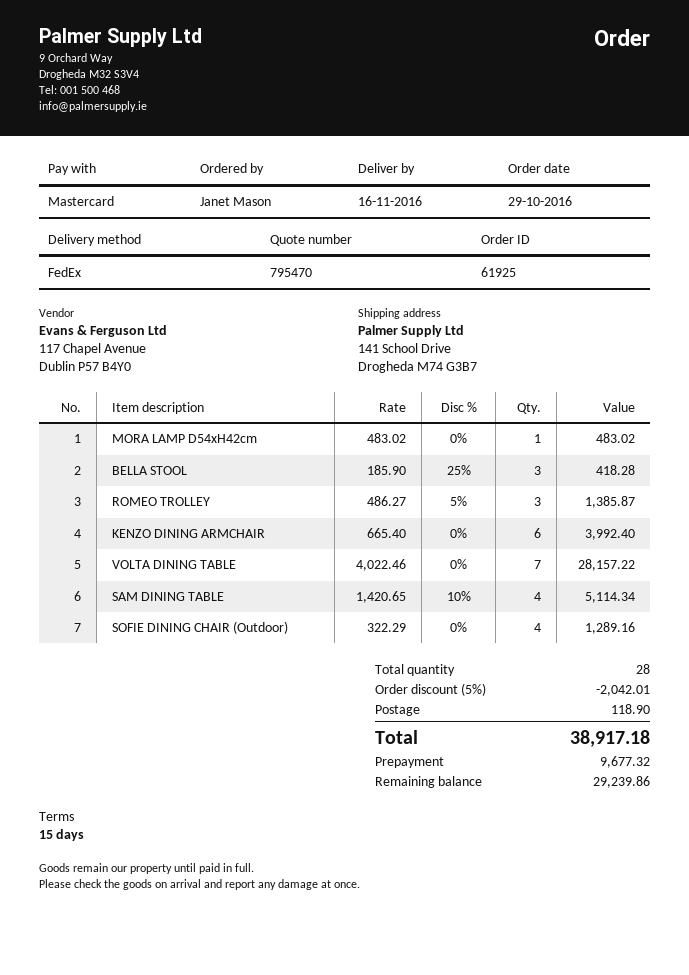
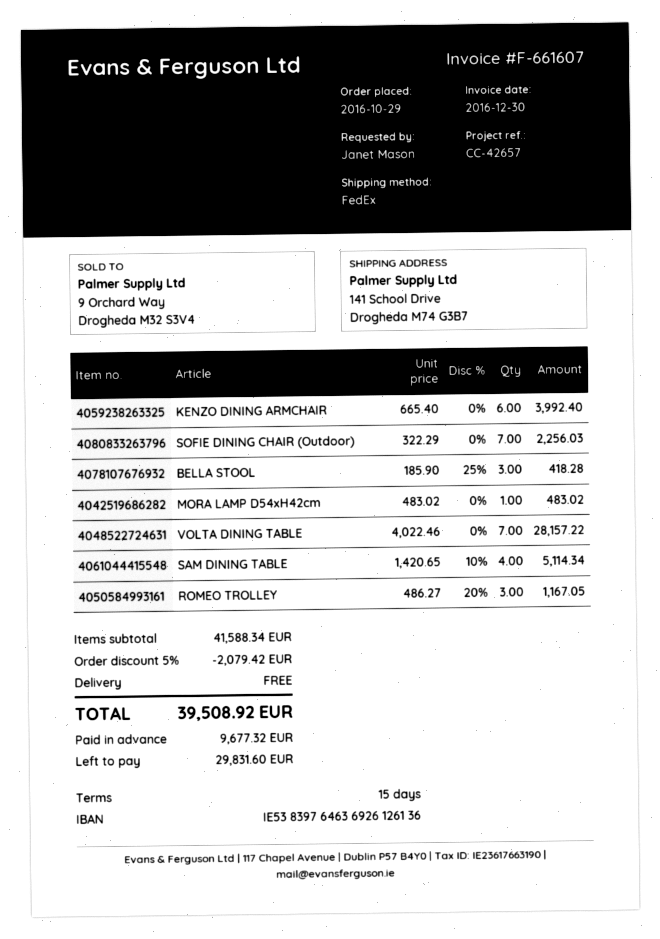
ROMEO TROLLEY: 3 x 486.27 - 5% = 1385.87 -> 3 x 486.27 - 20% = 1167.05
SOFIE DINING CHAIR (Outdoor): 4 x 322.29 = 1289.16 -> 7 x 322.29 = 2256.03
discount: 5% = 2042.01 -> 5% = 2079.42
shipping: 118.90 -> 0.00
total: 38917.18 -> 39508.92
balance: 29239.86 -> 29831.60

